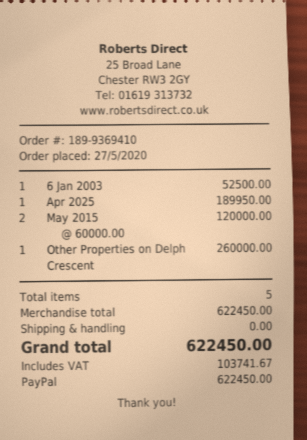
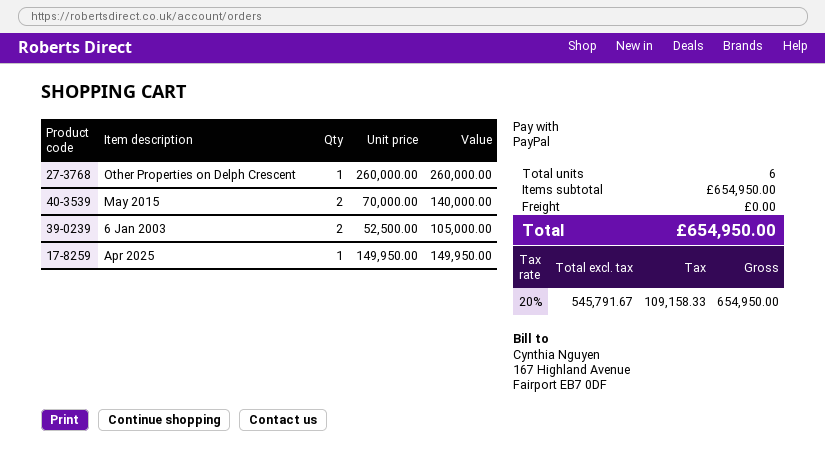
6 Jan 2003: 1 x 52500.00 = 52500.00 -> 2 x 52500.00 = 105000.00
Apr 2025: 1 x 189950.00 = 189950.00 -> 1 x 149950.00 = 149950.00
May 2015: 2 x 60000.00 = 120000.00 -> 2 x 70000.00 = 140000.00
total quantity: 5 -> 6
subtotal: 622450.00 -> 654950.00
tax: 103741.67 -> 109158.33
total: 622450.00 -> 654950.00

